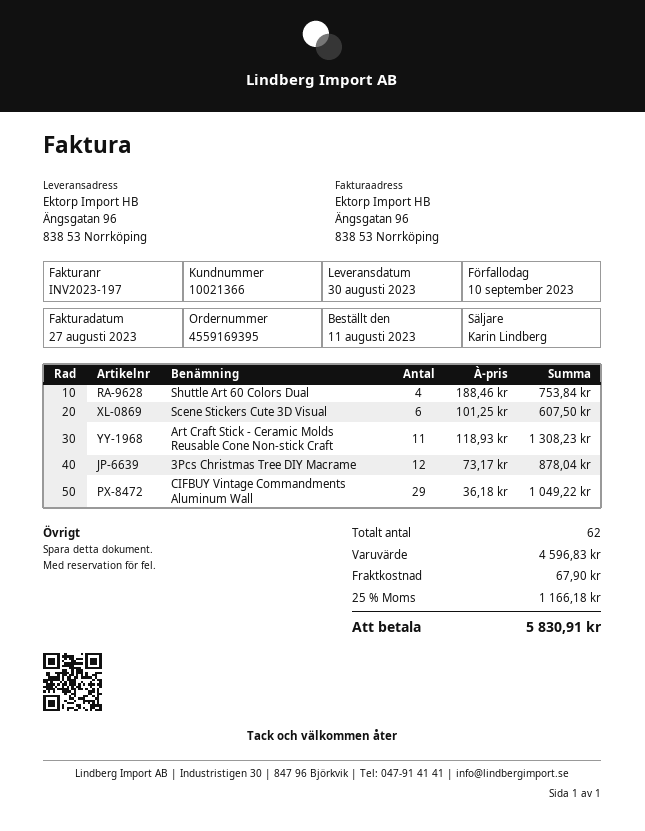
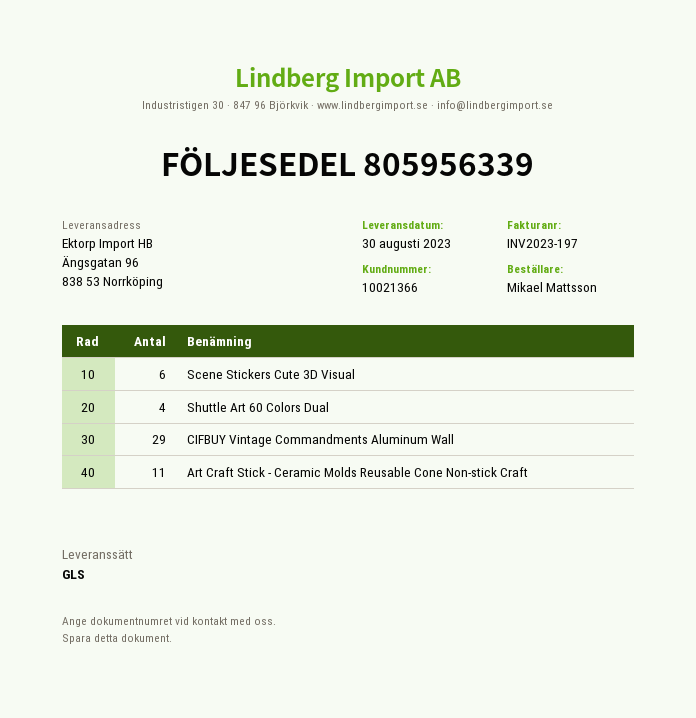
3Pcs Christmas Tree DIY Macrame: 12 -> none

